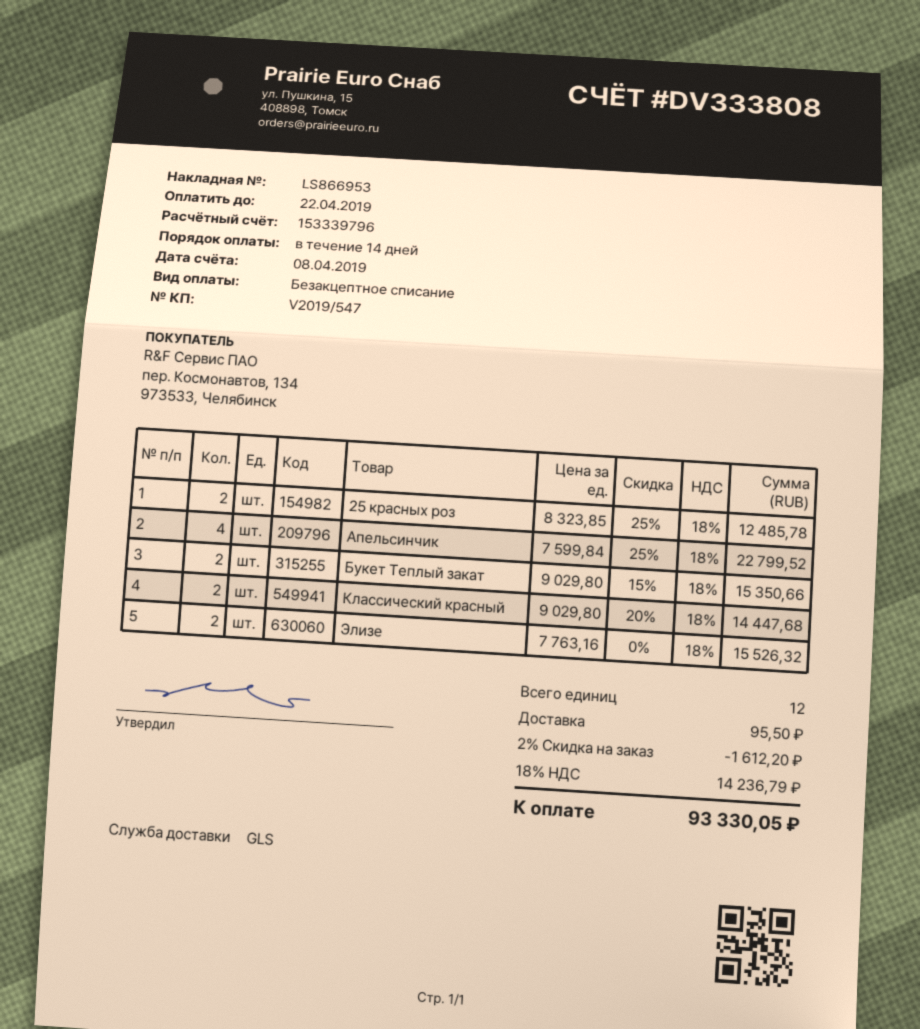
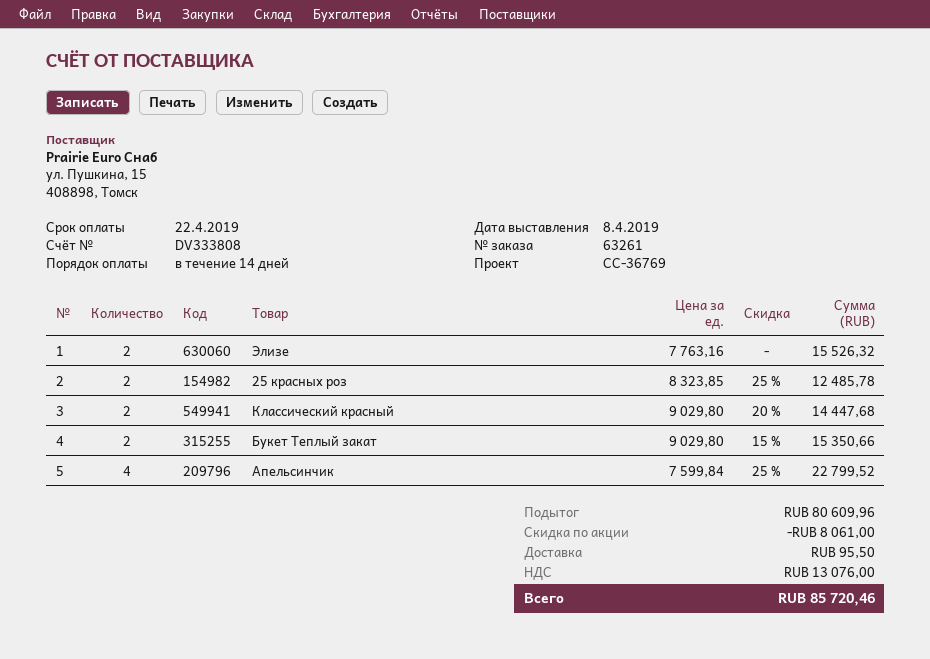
discount: 1612.20 -> 8061.00
tax: 14236.79 -> 13076.00
total: 93330.05 -> 85720.46

